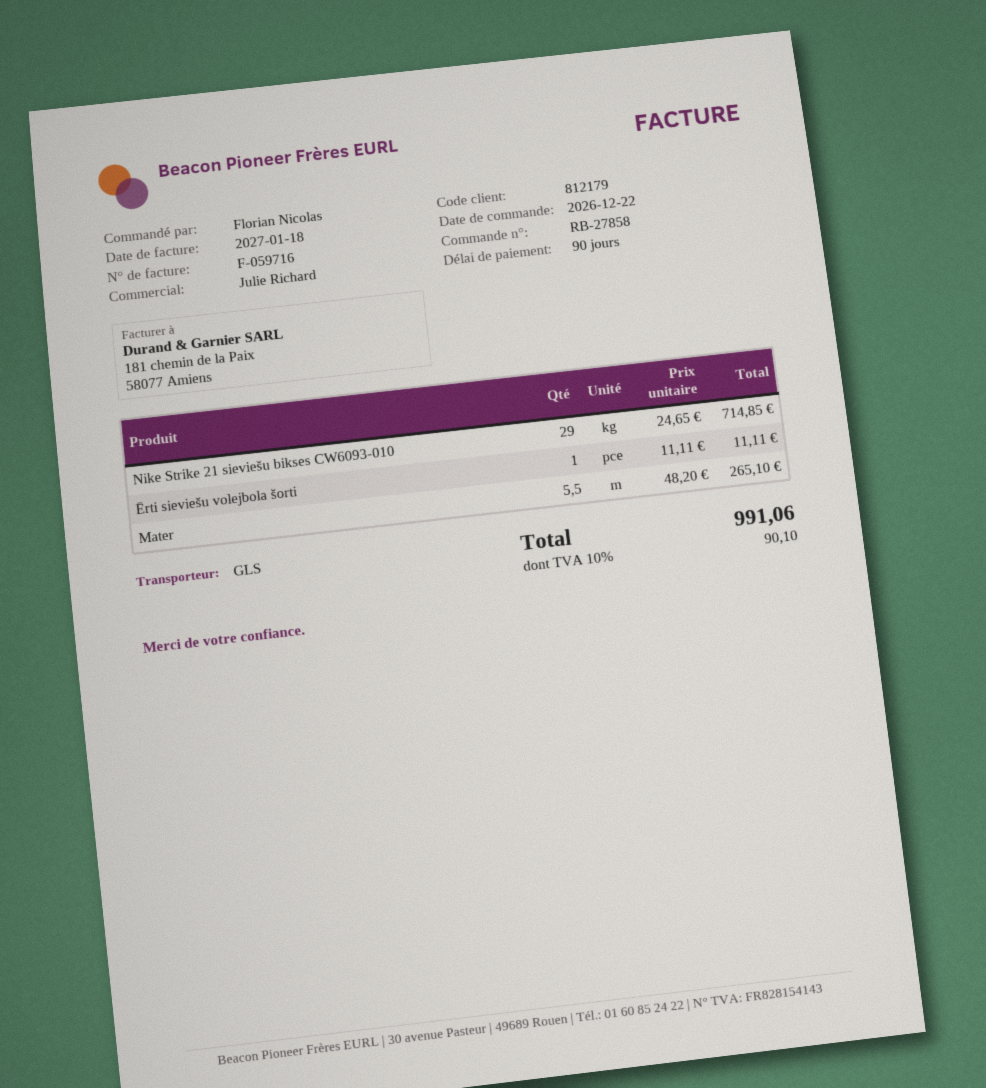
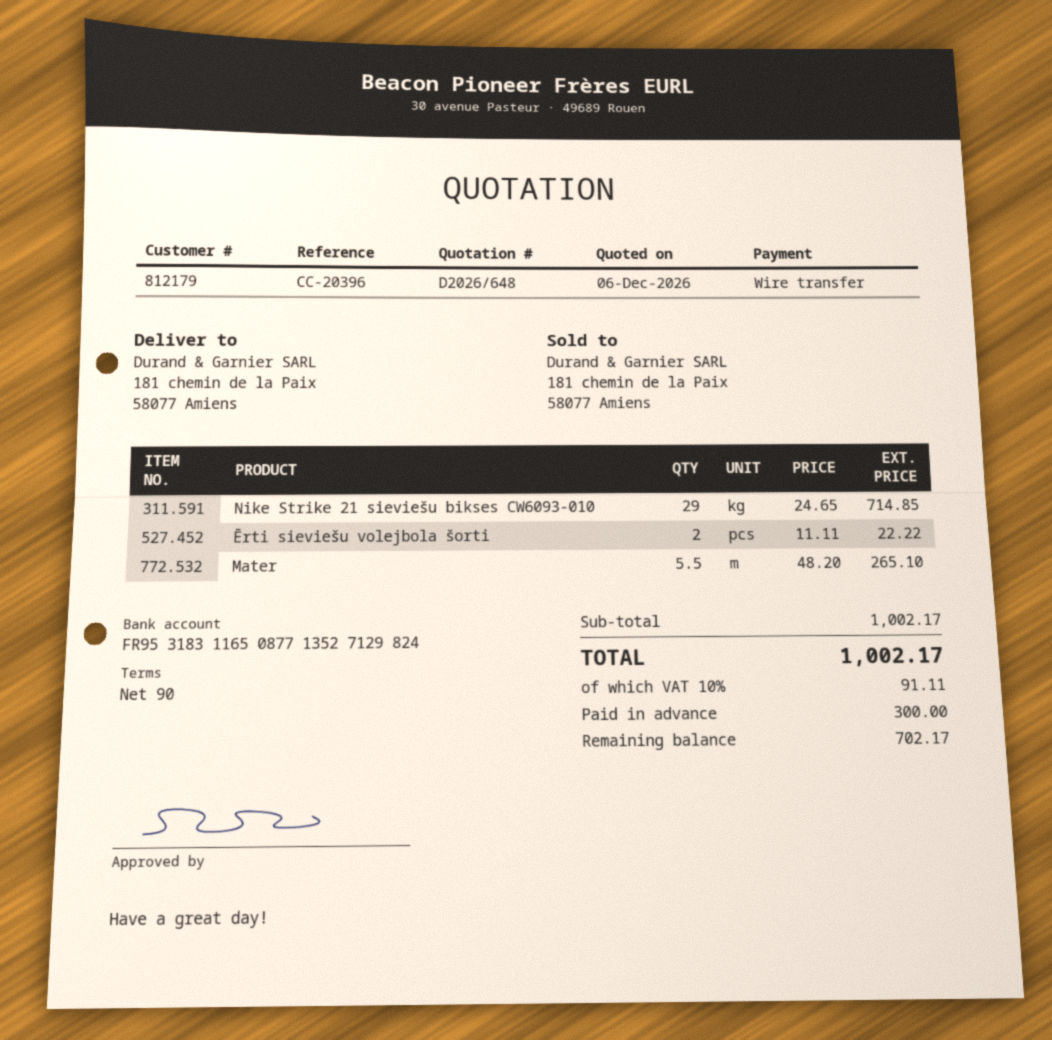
Ērti sieviešu volejbola šorti: 1 x 11.11 = 11.11 -> 2 x 11.11 = 22.22
tax: 10% = 90.10 -> 10% = 91.11
total: 991.06 -> 1002.17

